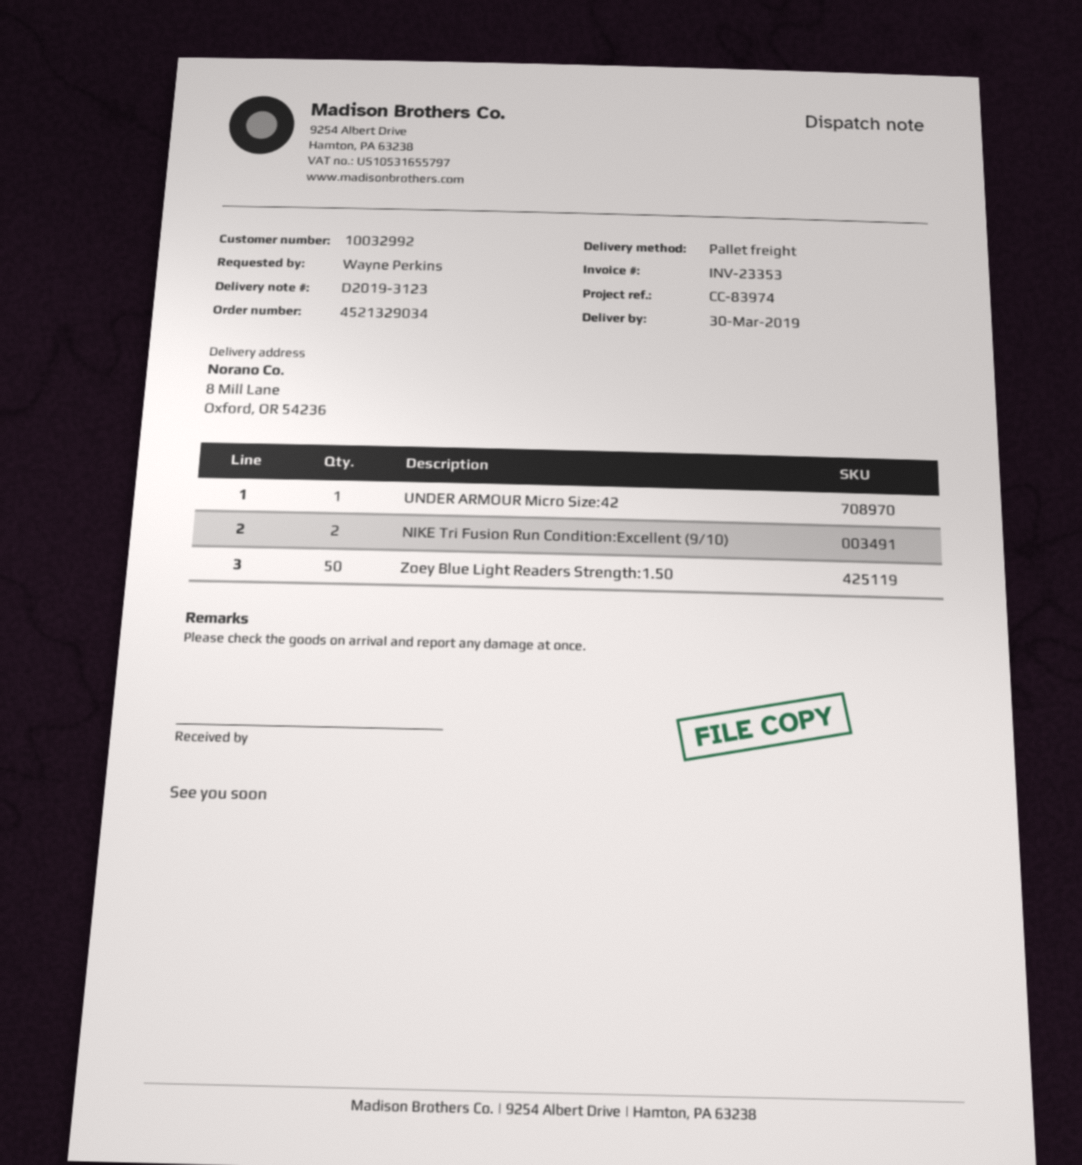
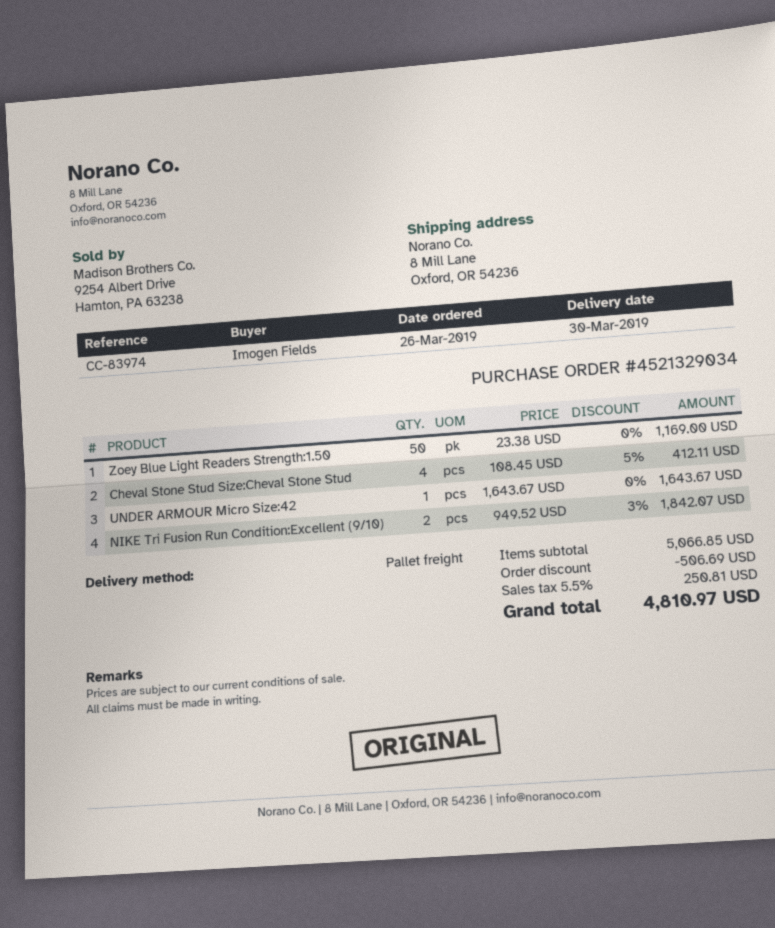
ordered by: Wayne Perkins -> Imogen Fields
Cheval Stone Stud Size:Cheval Stone Stud: none -> 4

